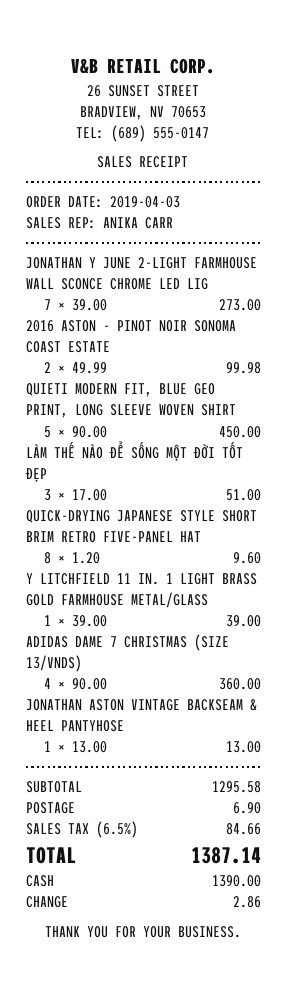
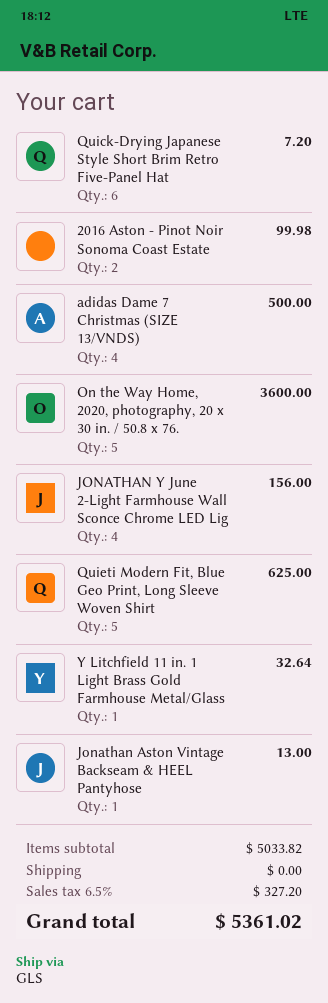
JONATHAN Y JUNE 2-LIGHT FARMHOUSE WALL SCONCE CHROME LED LIG: 7 for 273.00 -> 4 for 156.00
QUIETI MODERN FIT, BLUE GEO PRINT, LONG SLEEVE WOVEN SHIRT: 5 for 450.00 -> 5 for 625.00
LÀM THẾ NÀO ĐỂ SỐNG MỘT ĐỜI TỐT ĐẸP: 3 for 51.00 -> none
QUICK-DRYING JAPANESE STYLE SHORT BRIM RETRO FIVE-PANEL HAT: 8 for 9.60 -> 6 for 7.20
Y LITCHFIELD 11 IN. 1 LIGHT BRASS GOLD FARMHOUSE METAL/GLASS: 1 for 39.00 -> 1 for 32.64
ADIDAS DAME 7 CHRISTMAS (SIZE 13/VNDS): 4 for 360.00 -> 4 for 500.00
On the Way Home, 2020, photography, 20 x 30 in. / 50.8 x 76.: none -> 5 for 3600.00
subtotal: 1295.58 -> 5033.82
shipping: 6.90 -> 0.00
tax: 6.5% = 84.66 -> 6.5% = 327.20
total: 1387.14 -> 5361.02

